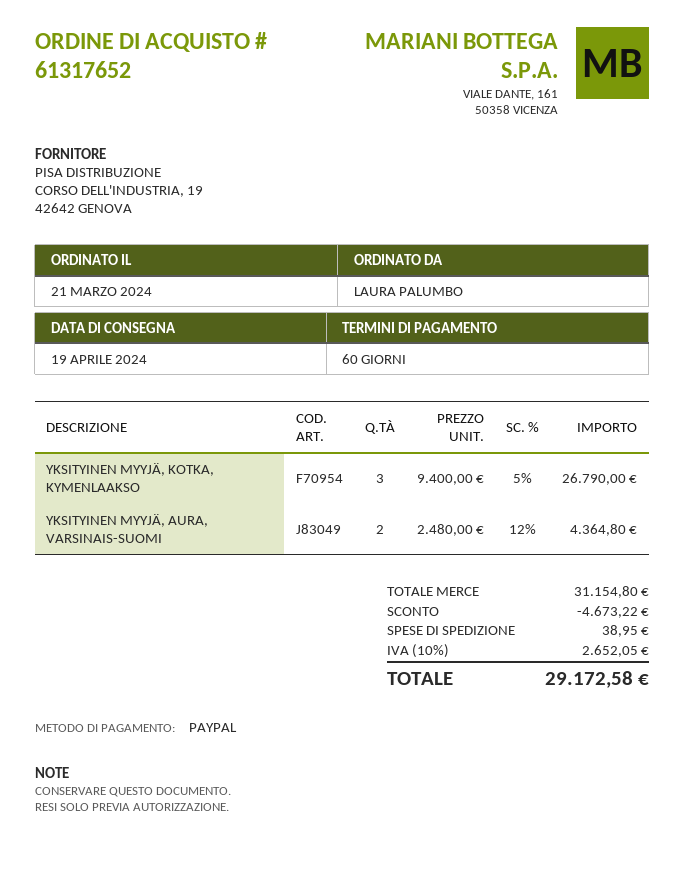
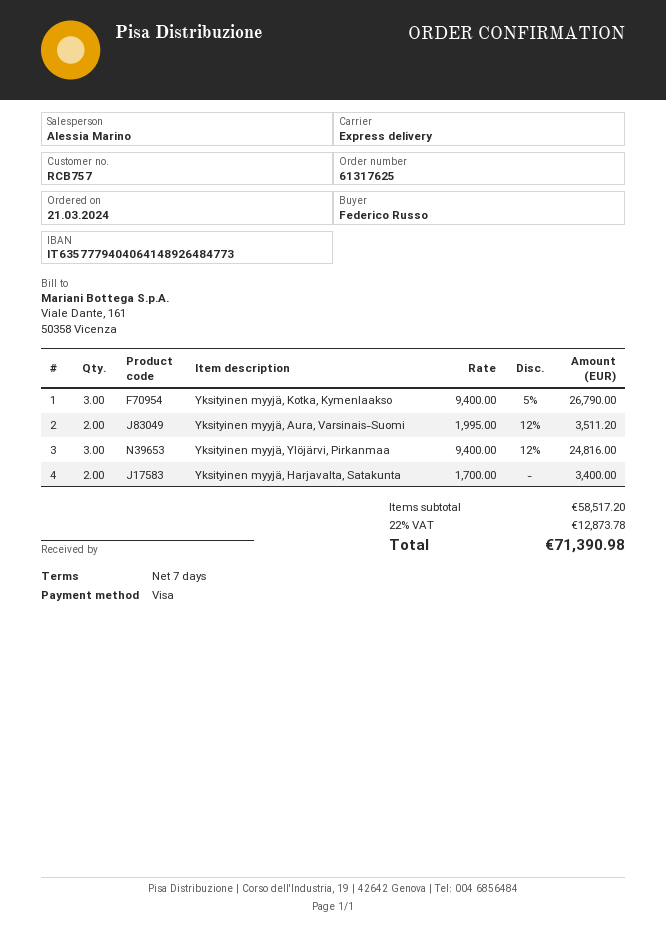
order number: 61317652 -> 61317625
payment terms: 60 days -> 7 days
ordered by: LAURA PALUMBO -> Federico Russo
payment method: PayPal -> Visa
YKSITYINEN MYYJÄ, AURA, VARSINAIS-SUOMI: 2 x 2480.00 - 12% = 4364.80 -> 2 x 1995.00 - 12% = 3511.20
Yksityinen myyjä, Ylöjärvi, Pirkanmaa: none -> 3 x 9400.00 - 12% = 24816.00
Yksityinen myyjä, Harjavalta, Satakunta: none -> 2 x 1700.00 = 3400.00
subtotal: 31154.80 -> 58517.20
discount: 4673.22 -> none
shipping: 38.95 -> none
tax: 10% = 2652.05 -> 22% = 12873.78
total: 29172.58 -> 71390.98

